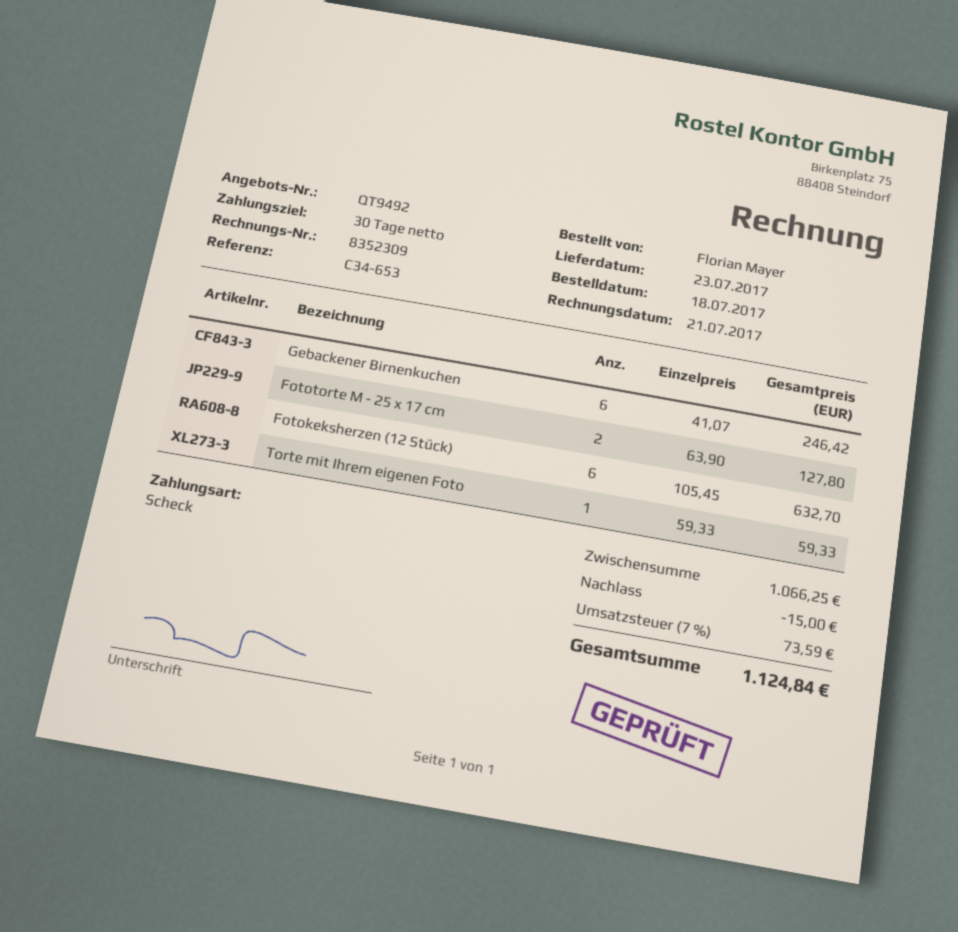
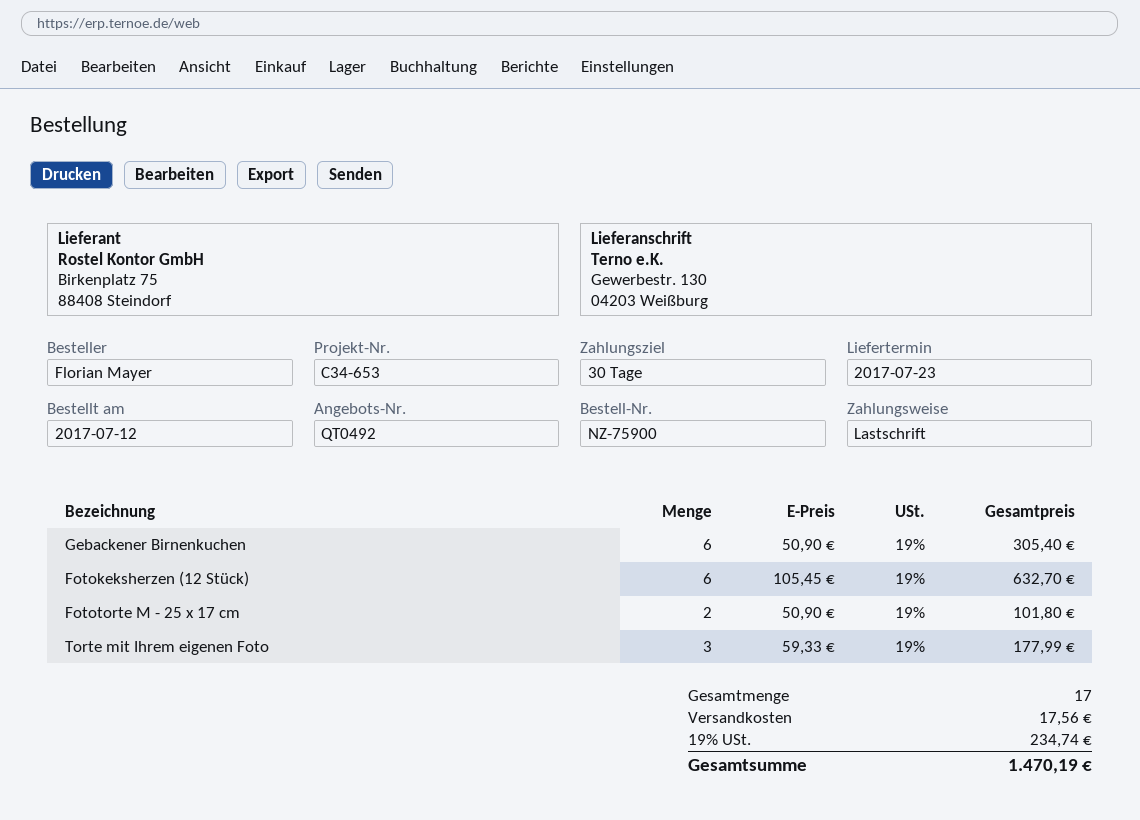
quote number: QT9492 -> QT0492
order date: 2017-07-18 -> 2017-07-12
payment method: cheque -> direct debit
Gebackener Birnenkuchen: 6 x 41.07 = 246.42 -> 6 x 50.90 = 305.40
Fototorte M - 25 x 17 cm: 2 x 63.90 = 127.80 -> 2 x 50.90 = 101.80
Torte mit Ihrem eigenen Foto: 1 x 59.33 = 59.33 -> 3 x 59.33 = 177.99
discount: 15.00 -> none
shipping: none -> 17.56
tax: 7% = 73.59 -> 19% = 234.74
total: 1124.84 -> 1470.19

